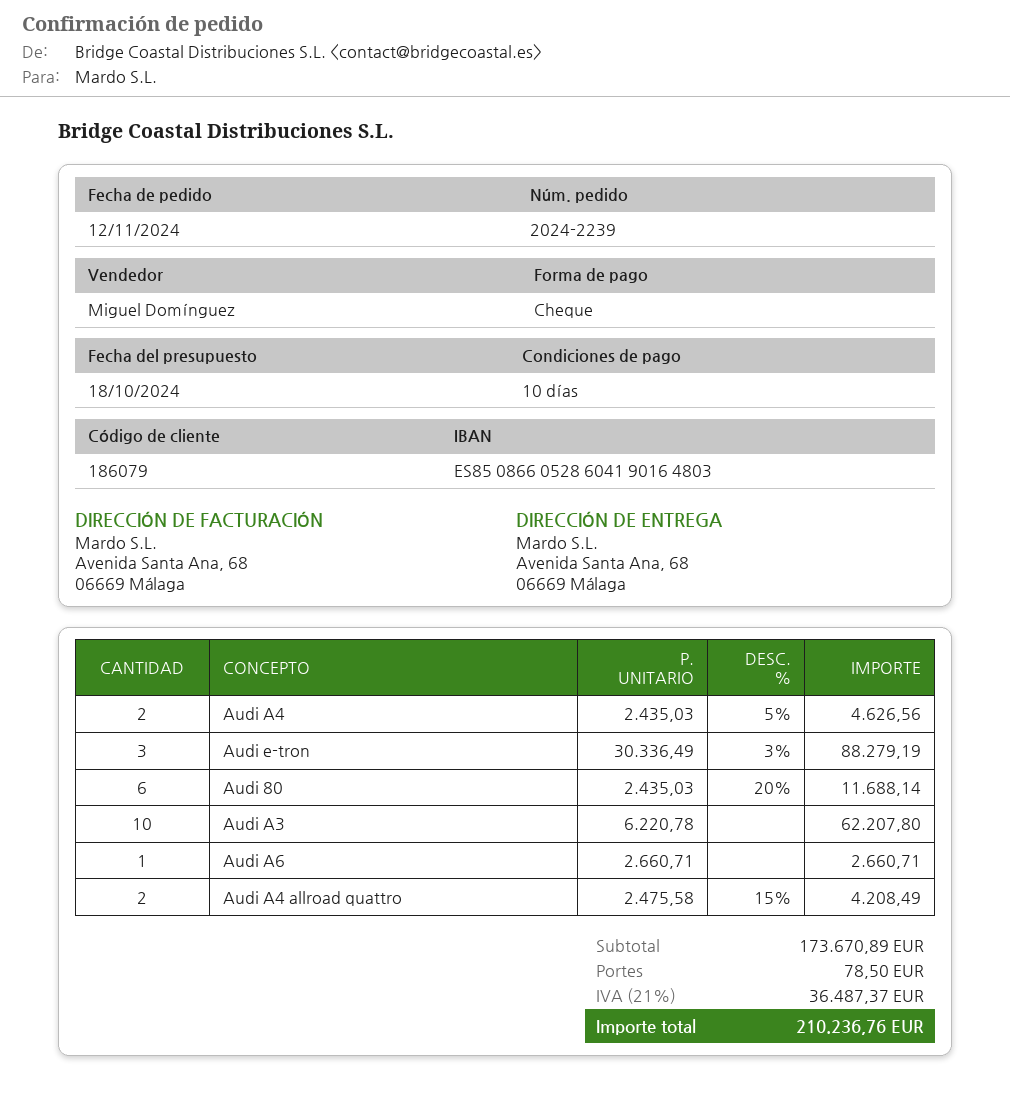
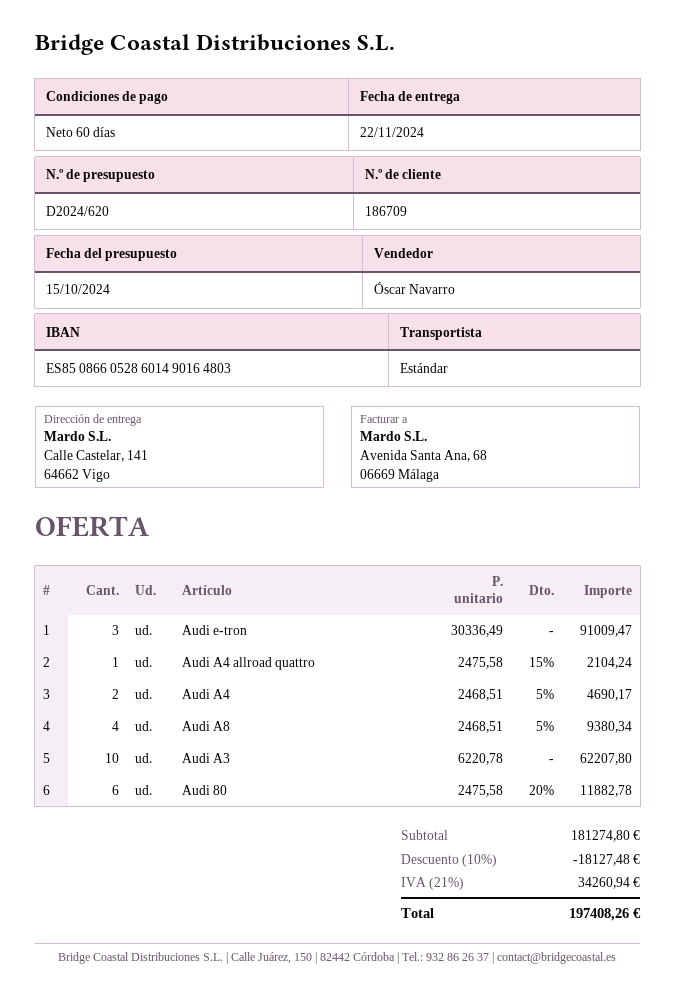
quote date: 2024-10-18 -> 2024-10-15
payment terms: 10 days -> 60 days
customer number: 186079 -> 186709
sales rep: Miguel Domínguez -> Óscar Navarro
bank account: ES8508660528604190164803 -> ES8508660528601490164803
ship to: Avenida Santa Ana, 68, 06669 Málaga -> Calle Castelar, 141, 64662 Vigo
Audi A4: 2 x 2435.03 - 5% = 4626.56 -> 2 x 2468.51 - 5% = 4690.17
Audi e-tron: 3 x 30336.49 - 3% = 88279.19 -> 3 x 30336.49 = 91009.47
Audi 80: 6 x 2435.03 - 20% = 11688.14 -> 6 x 2475.58 - 20% = 11882.78
Audi A6: 1 x 2660.71 = 2660.71 -> none
Audi A4 allroad quattro: 2 x 2475.58 - 15% = 4208.49 -> 1 x 2475.58 - 15% = 2104.24
Audi A8: none -> 4 x 2468.51 - 5% = 9380.34
subtotal: 173670.89 -> 181274.80
discount: none -> 10% = 18127.48
shipping: 78.50 -> none
tax: 21% = 36487.37 -> 21% = 34260.94
total: 210236.76 -> 197408.26

